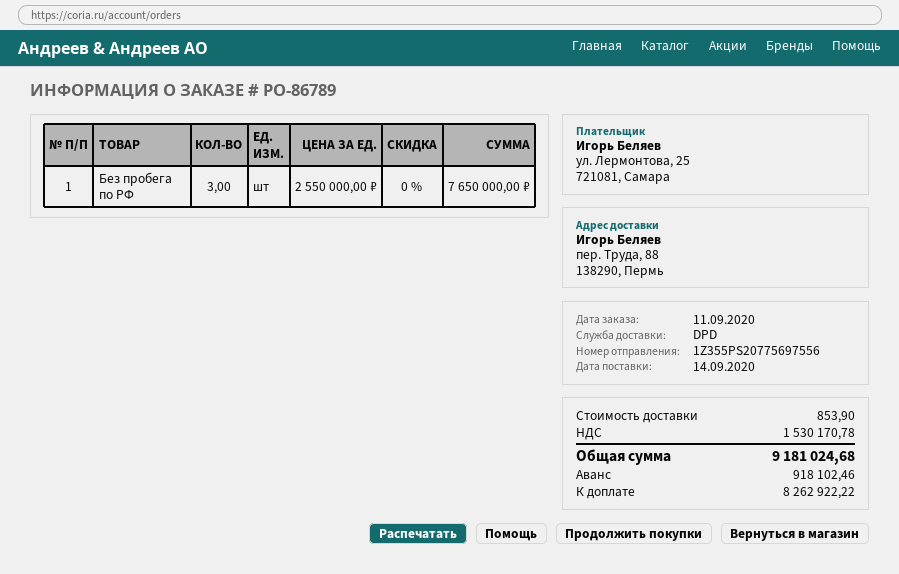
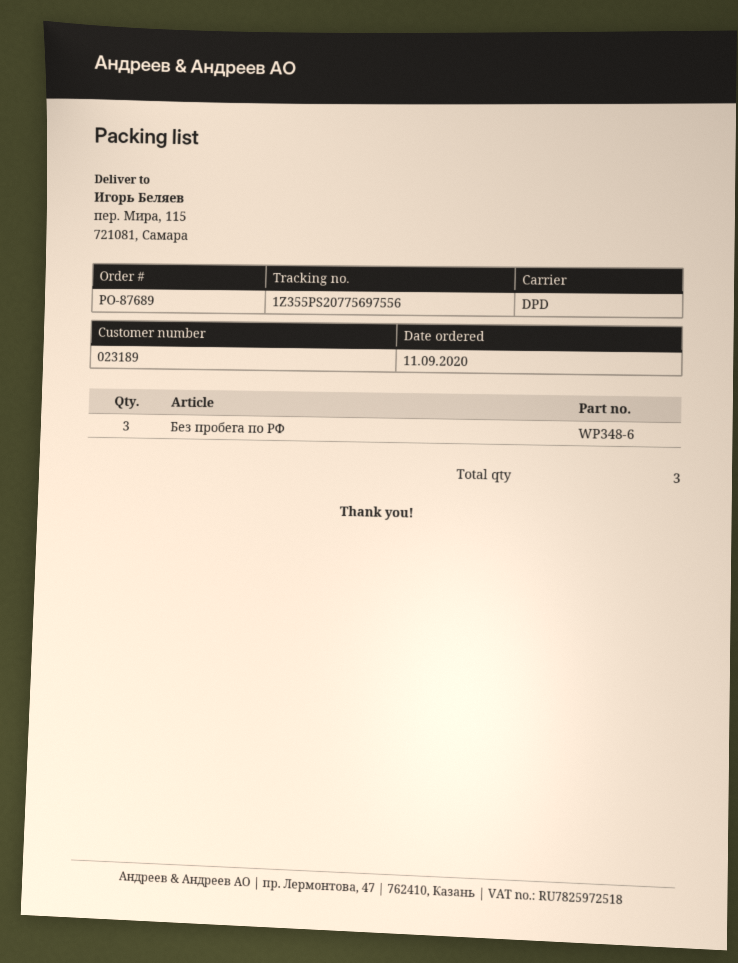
order number: PO-86789 -> PO-87689
ship to: пер. Труда, 88, 138290, Пермь -> пер. Мира, 115, 721081, Самара

